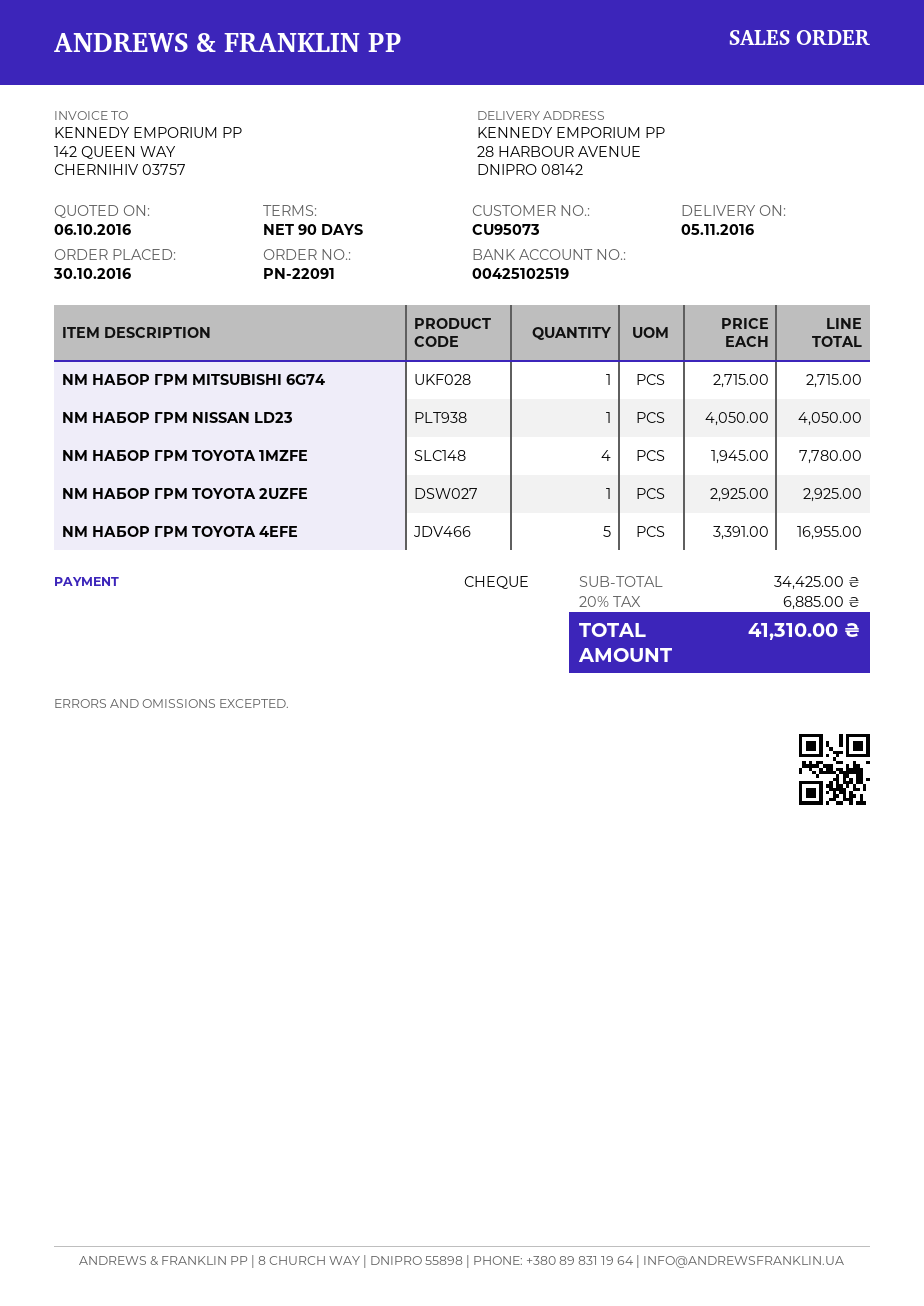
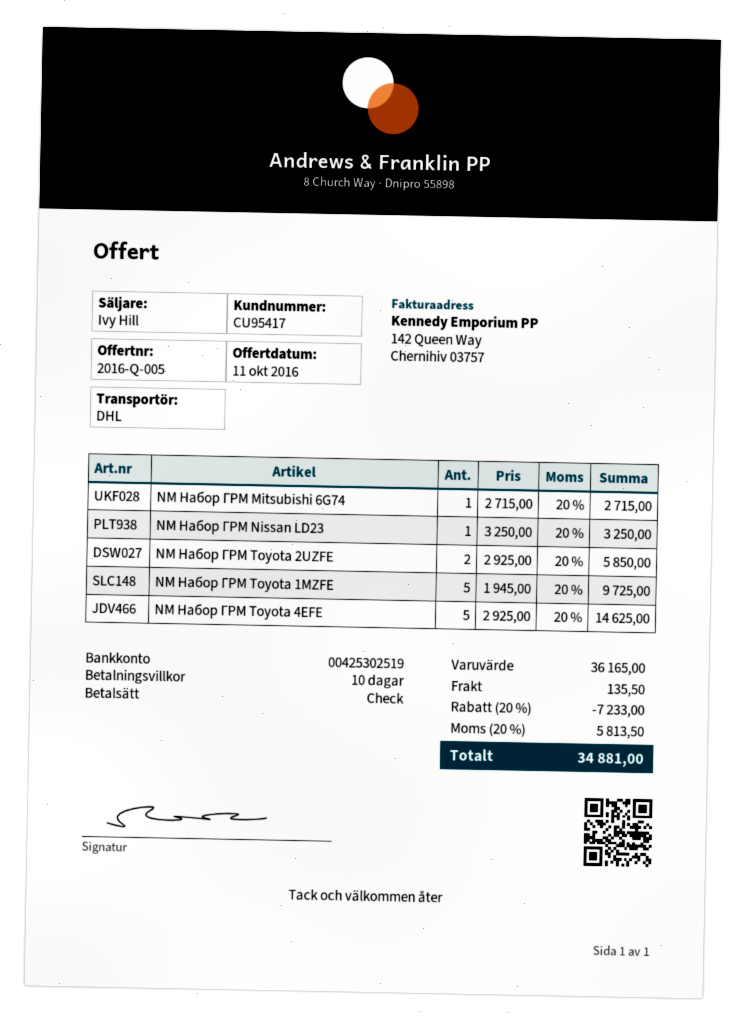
quote date: 2016-10-06 -> 2016-10-11
payment terms: 90 days -> 10 days
customer number: CU95073 -> CU95417
bank account: 00425102519 -> 00425302519
NM НАБОР ГРМ NISSAN LD23: 1 x 4050.00 = 4050.00 -> 1 x 3250.00 = 3250.00
NM НАБОР ГРМ TOYOTA 1MZFE: 4 x 1945.00 = 7780.00 -> 5 x 1945.00 = 9725.00
NM НАБОР ГРМ TOYOTA 2UZFE: 1 x 2925.00 = 2925.00 -> 2 x 2925.00 = 5850.00
NM НАБОР ГРМ TOYOTA 4EFE: 5 x 3391.00 = 16955.00 -> 5 x 2925.00 = 14625.00
subtotal: 34425.00 -> 36165.00
discount: none -> 20% = 7233.00
shipping: none -> 135.50
tax: 20% = 6885.00 -> 20% = 5813.50
total: 41310.00 -> 34881.00

